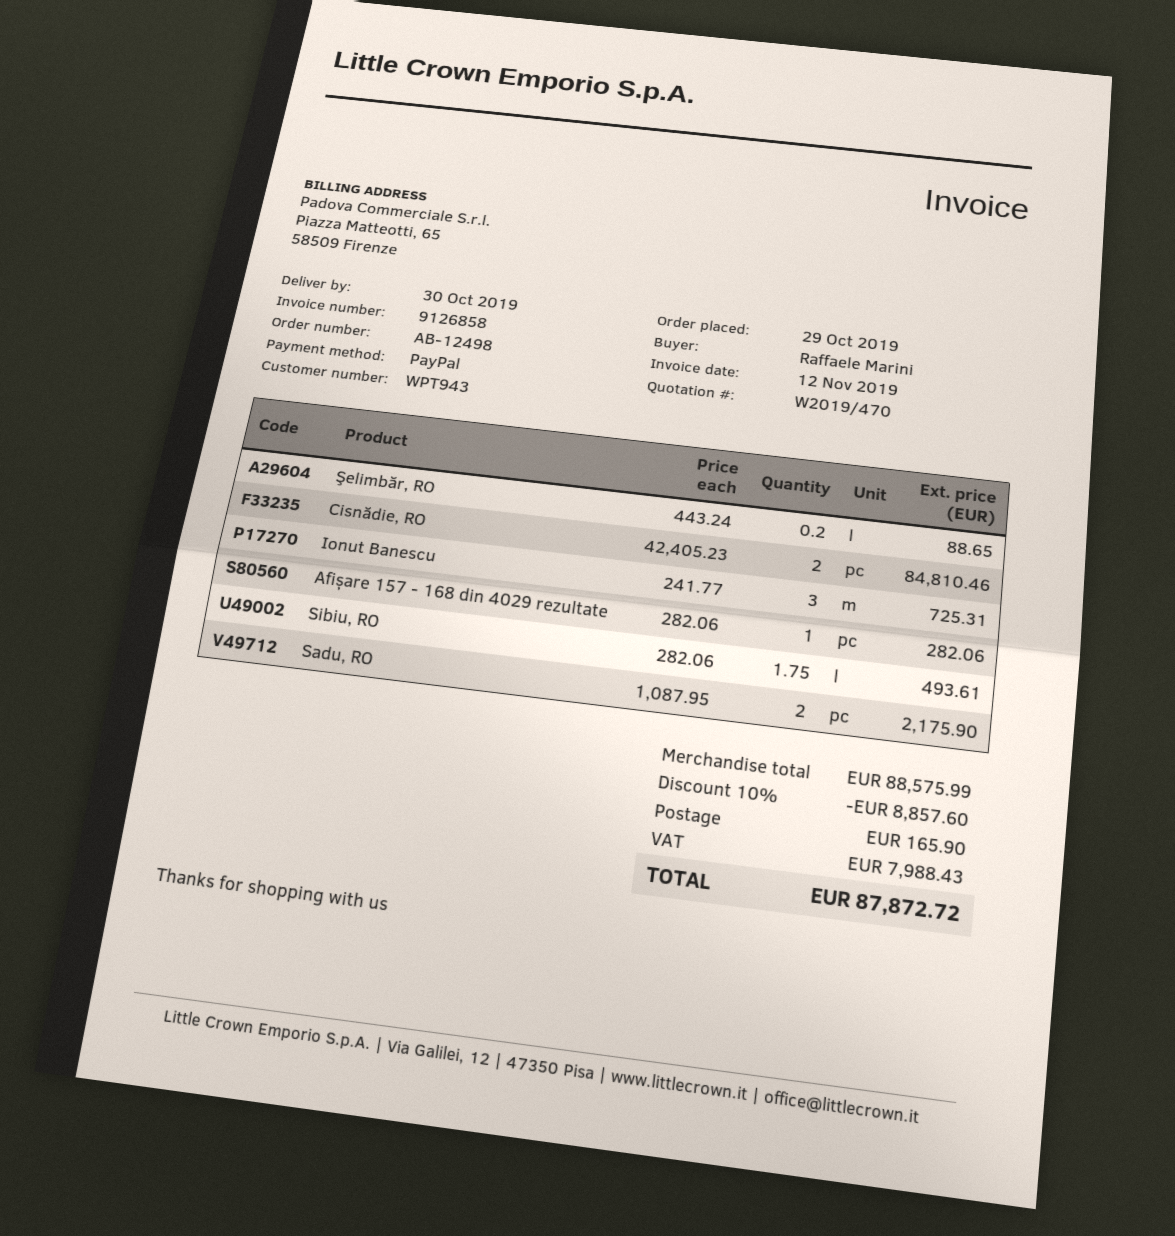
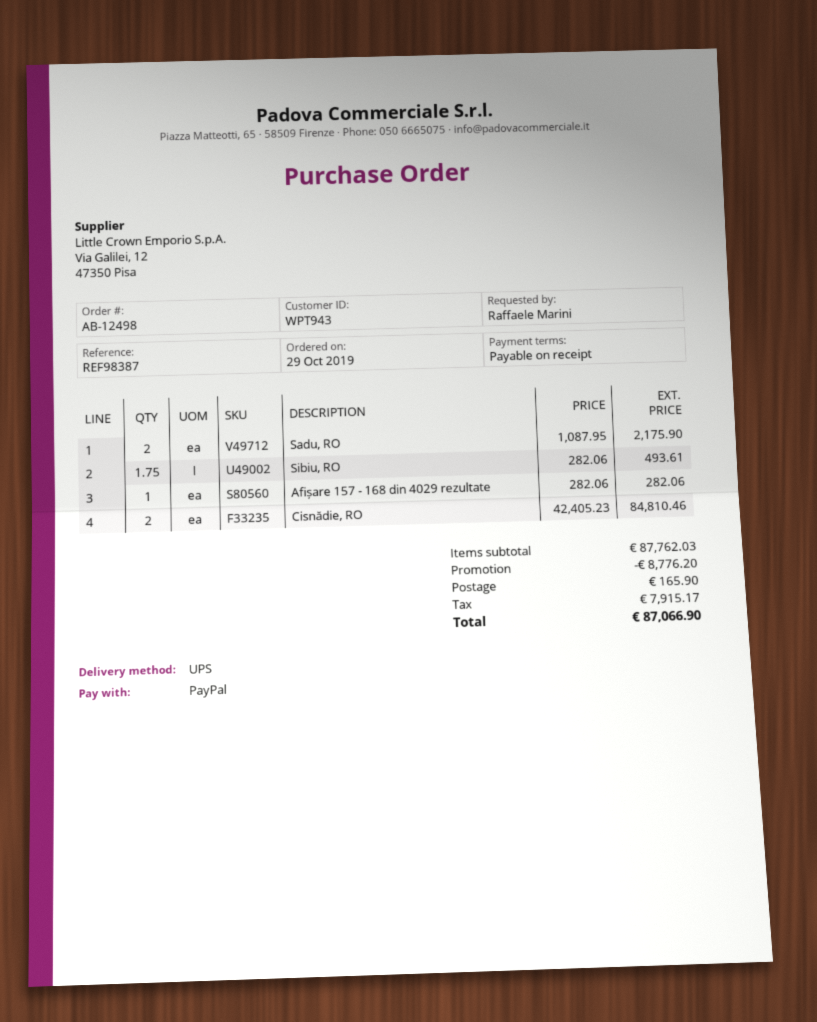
Şelimbăr, RO: 0.2 x 443.24 = 88.65 -> none
Ionut Banescu: 3 x 241.77 = 725.31 -> none
subtotal: 88575.99 -> 87762.03
discount: 8857.60 -> 8776.20
tax: 7988.43 -> 7915.17
total: 87872.72 -> 87066.90

